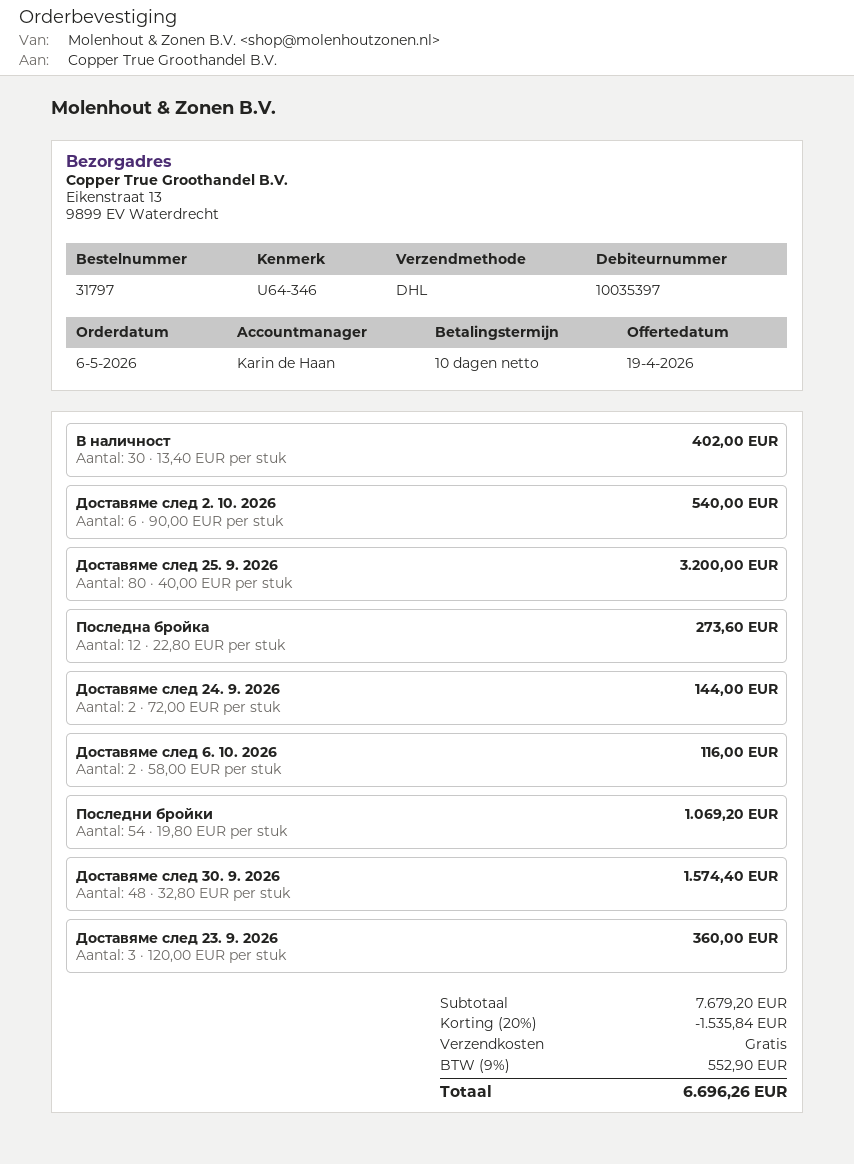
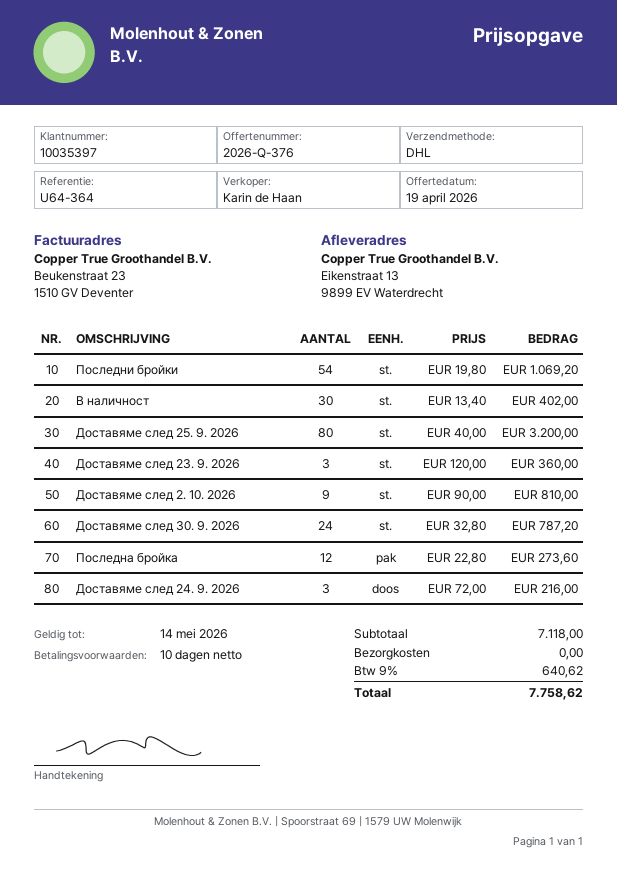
reference: U64-346 -> U64-364
Доставяме след 2. 10. 2026: 6 x 90.00 = 540.00 -> 9 x 90.00 = 810.00
Доставяме след 24. 9. 2026: 2 x 72.00 = 144.00 -> 3 x 72.00 = 216.00
Доставяме след 6. 10. 2026: 2 x 58.00 = 116.00 -> none
Доставяме след 30. 9. 2026: 48 x 32.80 = 1574.40 -> 24 x 32.80 = 787.20
subtotal: 7679.20 -> 7118.00
discount: 20% = 1535.84 -> none
tax: 9% = 552.90 -> 9% = 640.62
total: 6696.26 -> 7758.62

